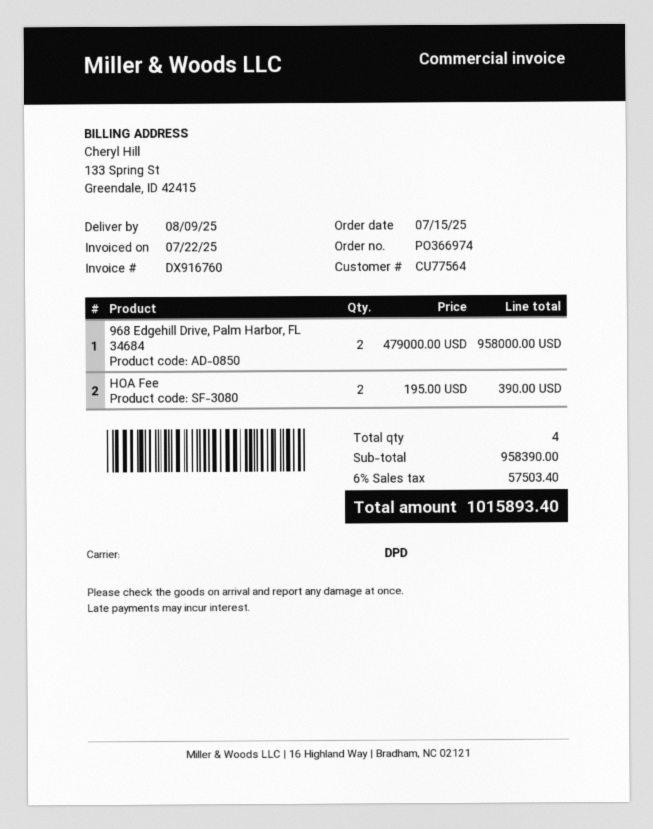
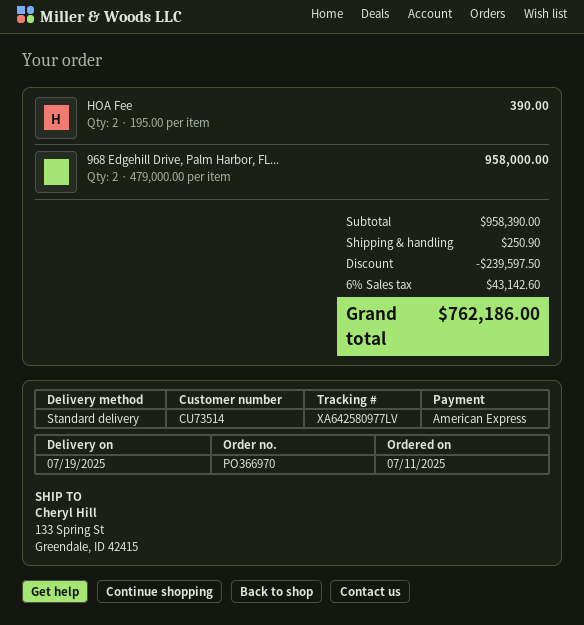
order number: PO366974 -> PO366970
order date: 2025-07-15 -> 2025-07-11
delivery date: 2025-08-09 -> 2025-07-19
customer number: CU77564 -> CU73514
shipping method: DPD -> standard
discount: none -> 239597.50
shipping: none -> 250.90
tax: 6% = 57503.40 -> 6% = 43142.60
total: 1015893.40 -> 762186.00

